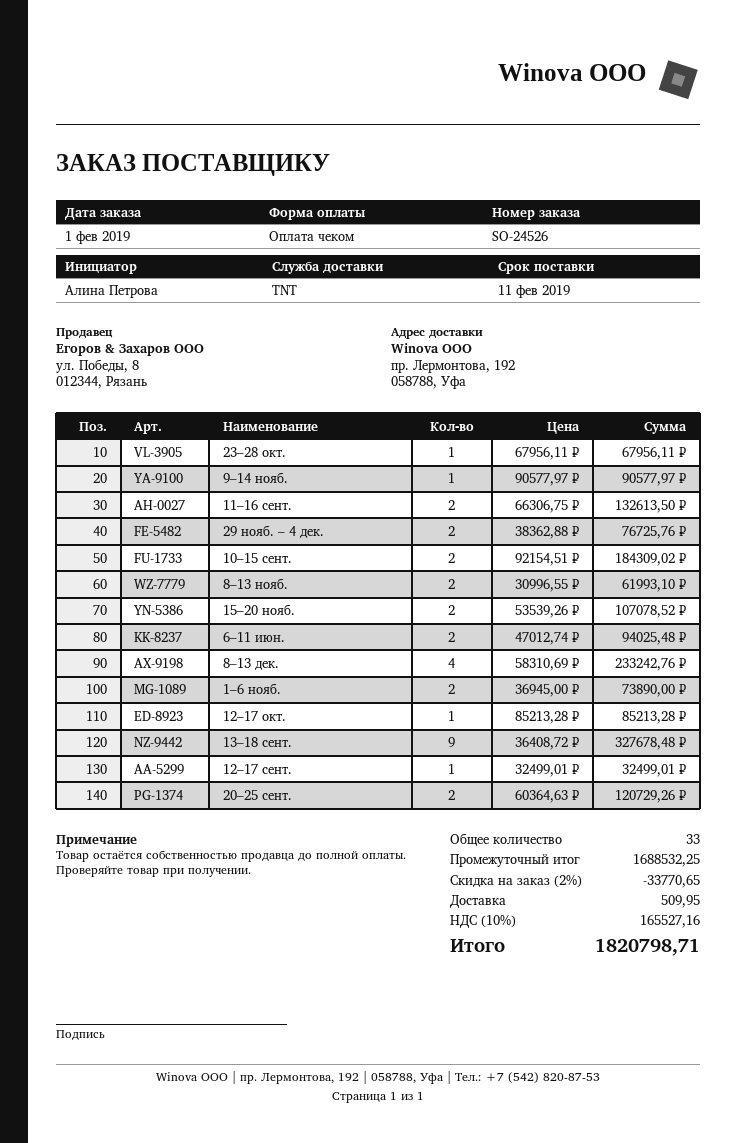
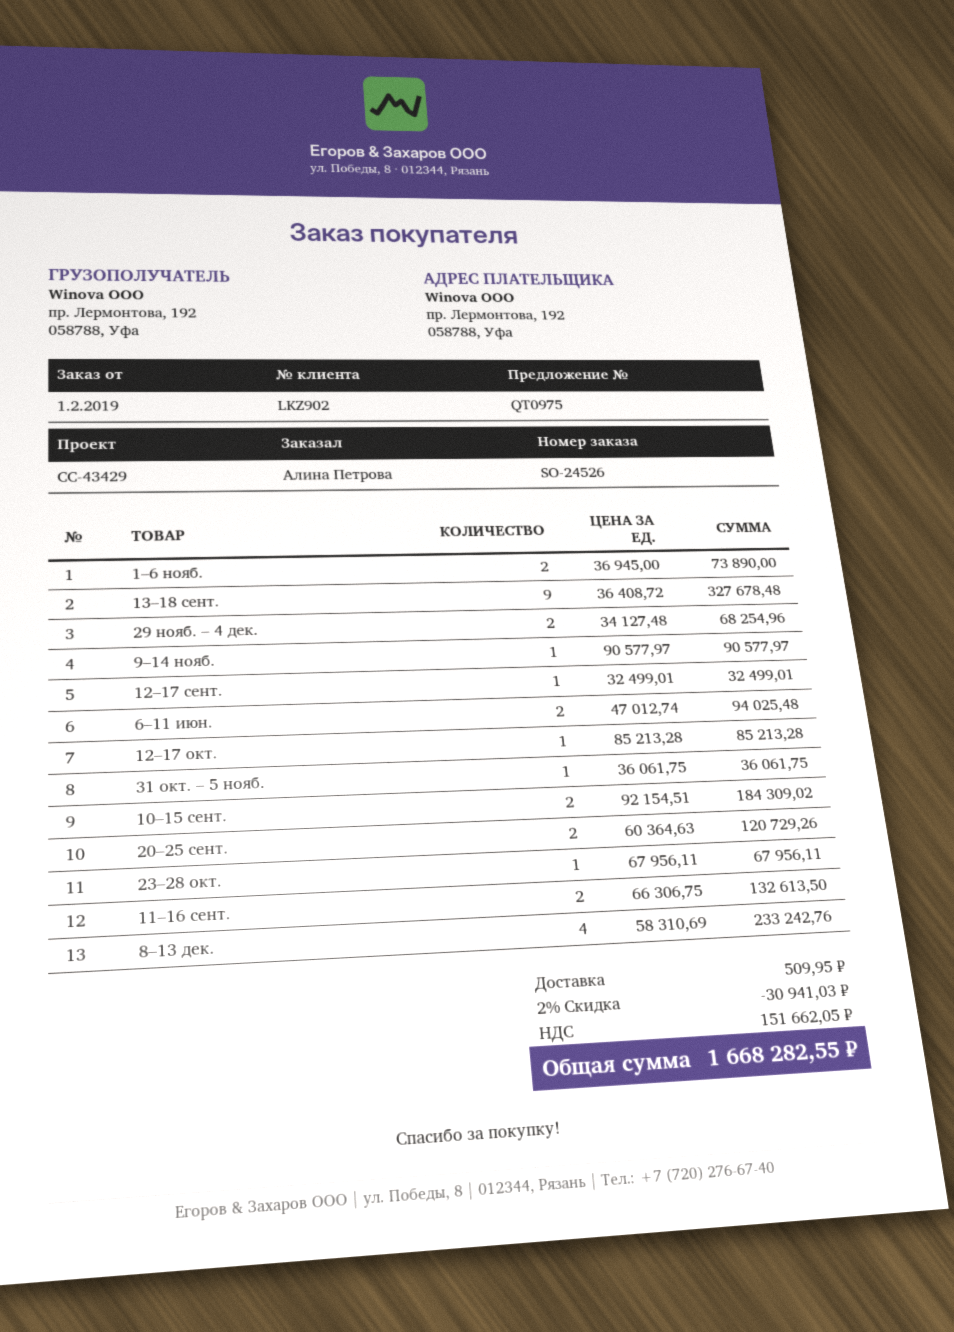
29 нояб. – 4 дек.: 2 x 38362.88 = 76725.76 -> 2 x 34127.48 = 68254.96
8–13 нояб.: 2 x 30996.55 = 61993.10 -> none
15–20 нояб.: 2 x 53539.26 = 107078.52 -> none
31 окт. – 5 нояб.: none -> 1 x 36061.75 = 36061.75
discount: 2% = 33770.65 -> 2% = 30941.03
tax: 165527.16 -> 151662.05
total: 1820798.71 -> 1668282.55

